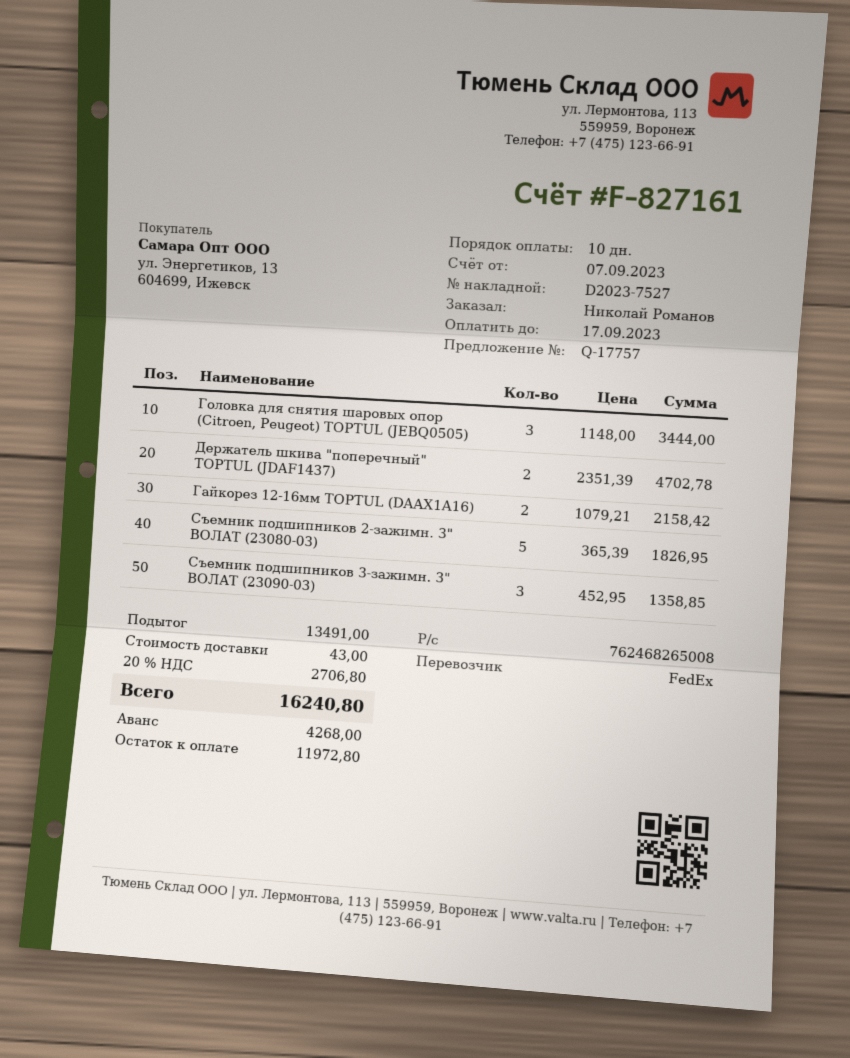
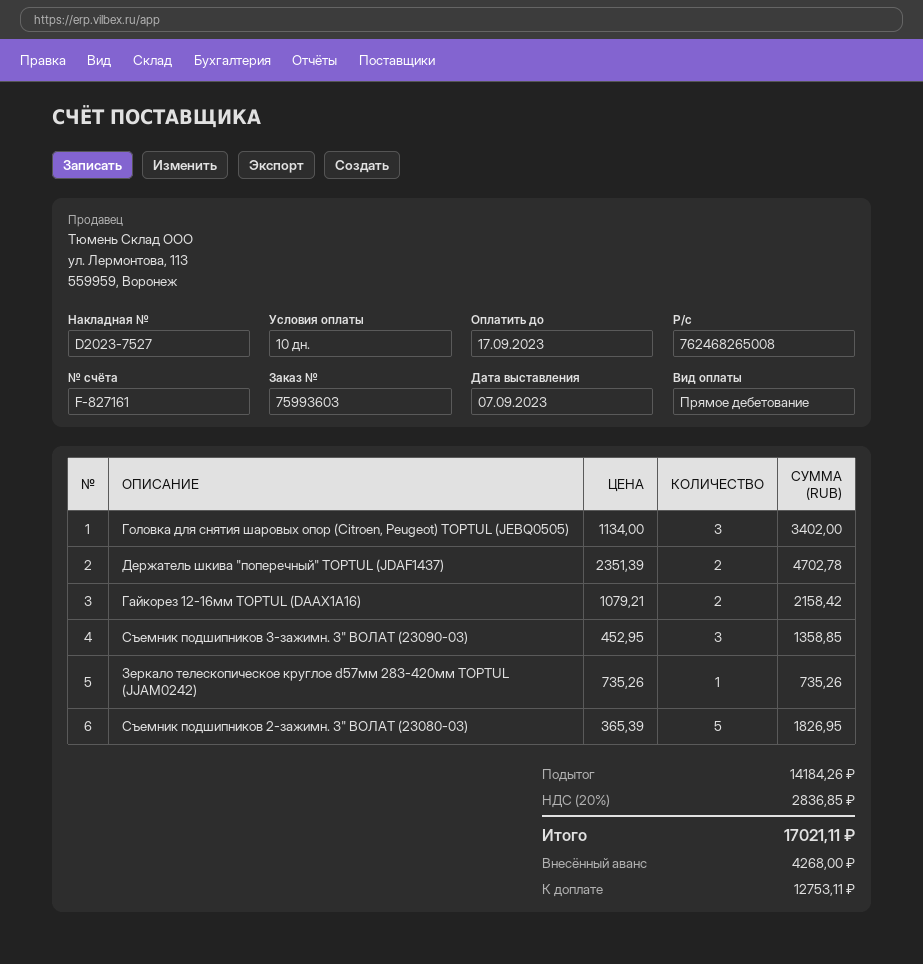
Головка для снятия шаровых опор (Citroen, Peugeot) TOPTUL (JEBQ0505): 3 x 1148.00 = 3444.00 -> 3 x 1134.00 = 3402.00
Зеркало телескопическое круглое d57мм 283-420мм TOPTUL (JJAM0242): none -> 1 x 735.26 = 735.26
subtotal: 13491.00 -> 14184.26
shipping: 43.00 -> none
tax: 20% = 2706.80 -> 20% = 2836.85
total: 16240.80 -> 17021.11
balance: 11972.80 -> 12753.11

